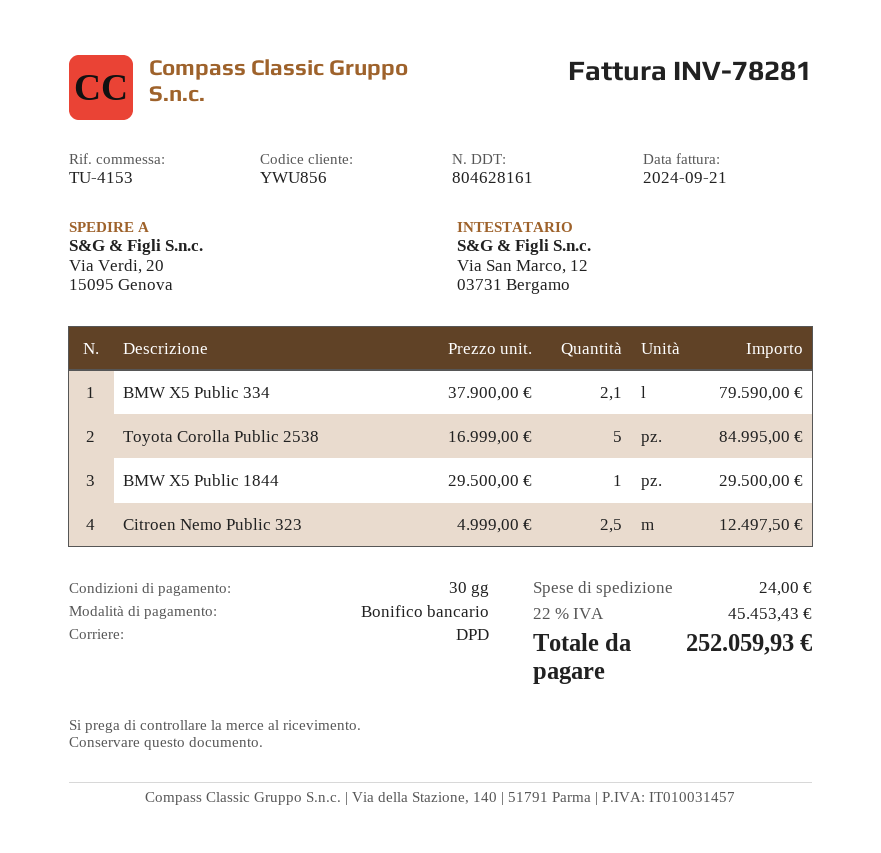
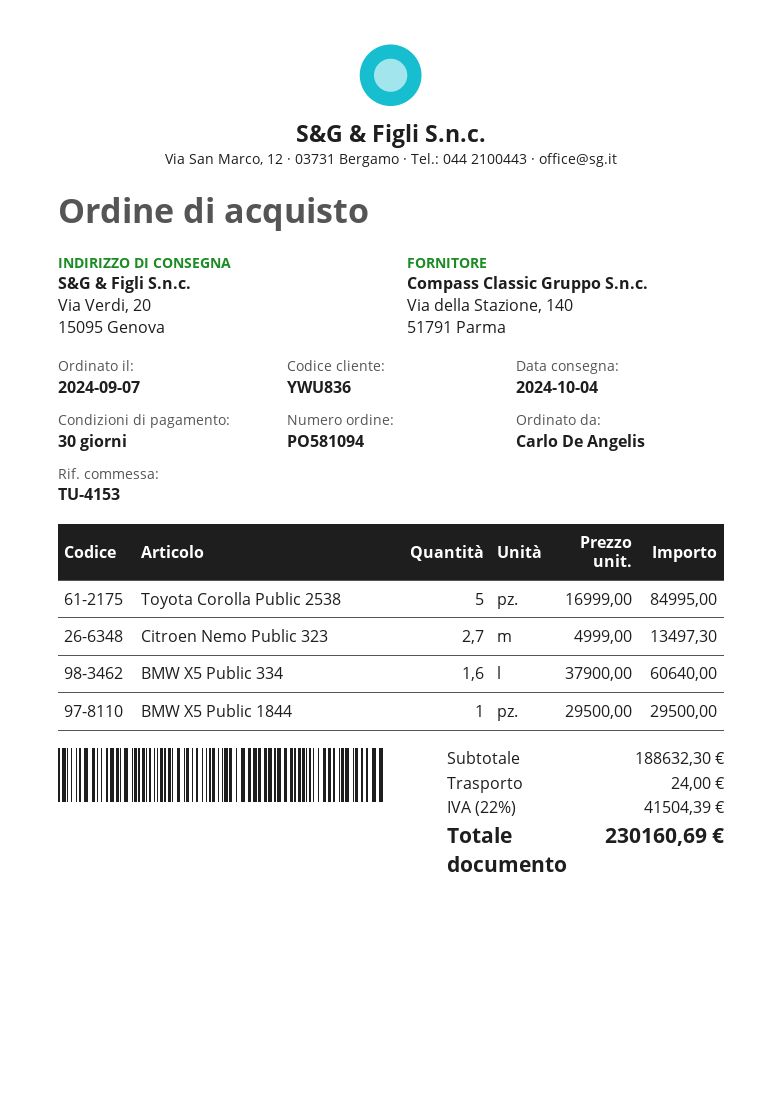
customer number: YWU856 -> YWU836
BMW X5 Public 334: 2.1 x 37900.00 = 79590.00 -> 1.6 x 37900.00 = 60640.00
Citroen Nemo Public 323: 2.5 x 4999.00 = 12497.50 -> 2.7 x 4999.00 = 13497.30
tax: 22% = 45453.43 -> 22% = 41504.39
total: 252059.93 -> 230160.69

